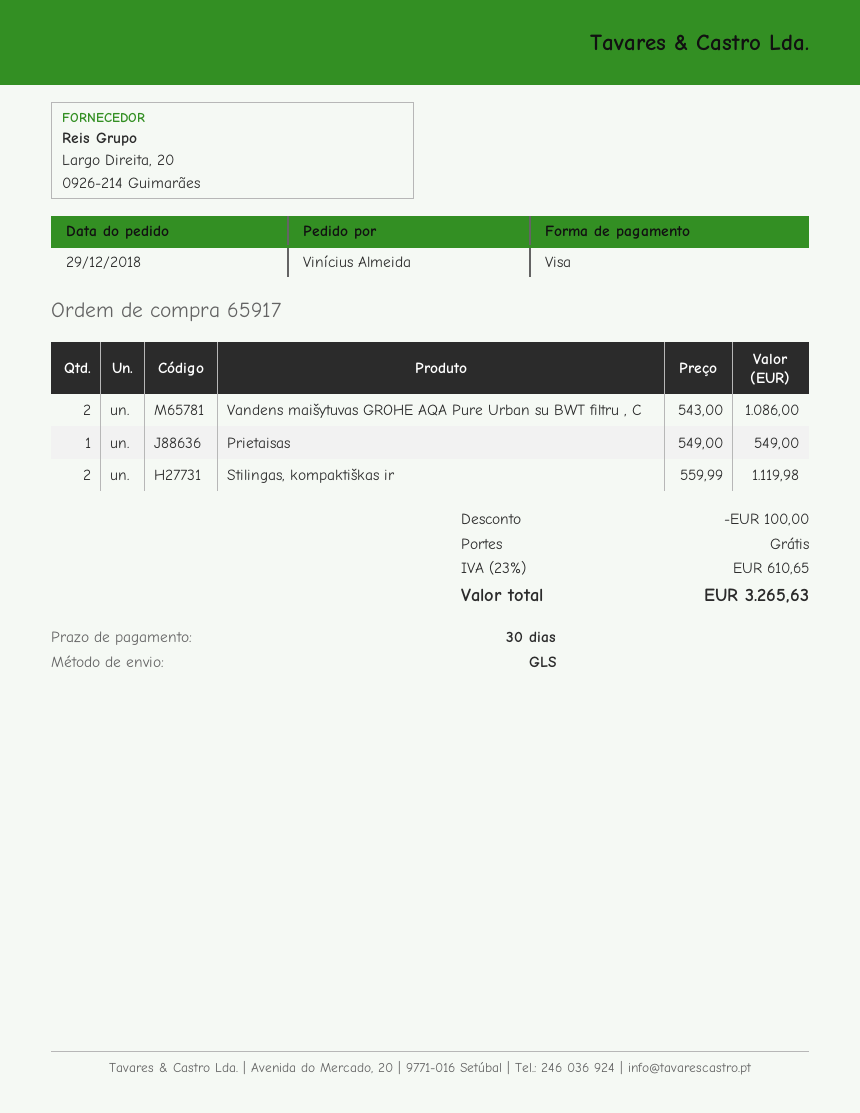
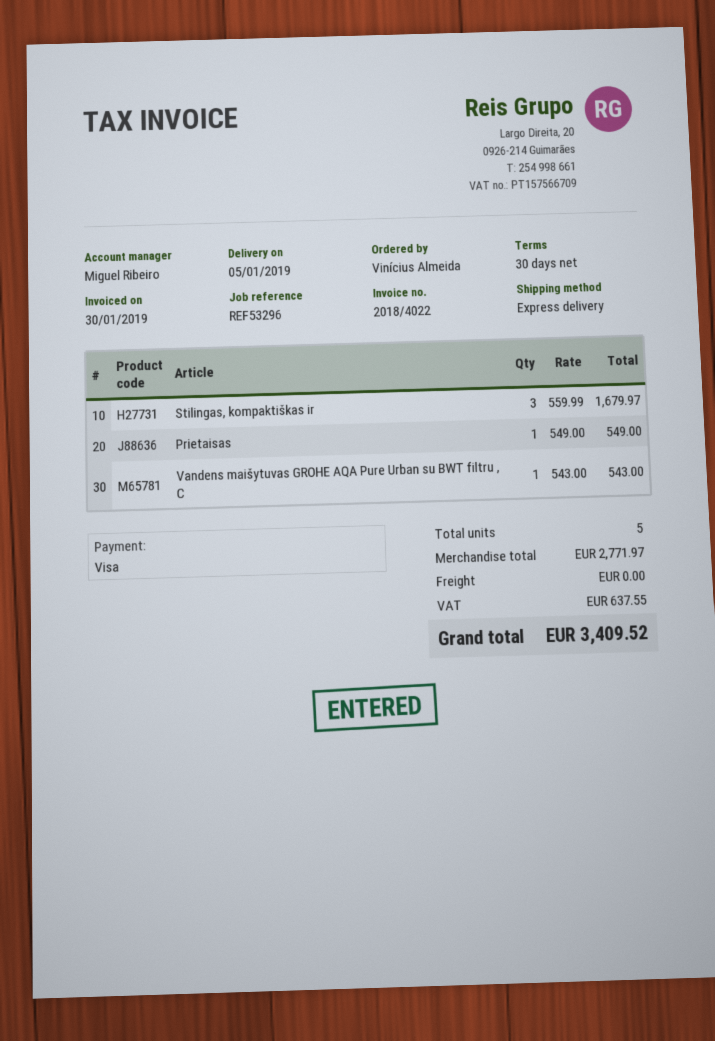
shipping method: GLS -> express
Vandens maišytuvas GROHE AQA Pure Urban su BWT filtru , C: 2 x 543.00 = 1086.00 -> 1 x 543.00 = 543.00
Stilingas, kompaktiškas ir: 2 x 559.99 = 1119.98 -> 3 x 559.99 = 1679.97
discount: 100.00 -> none
tax: 610.65 -> 637.55
total: 3265.63 -> 3409.52

